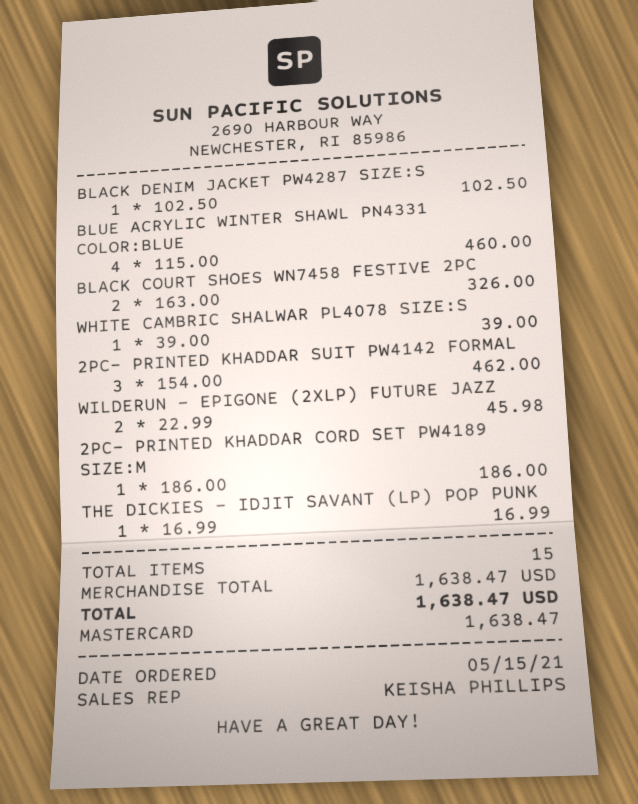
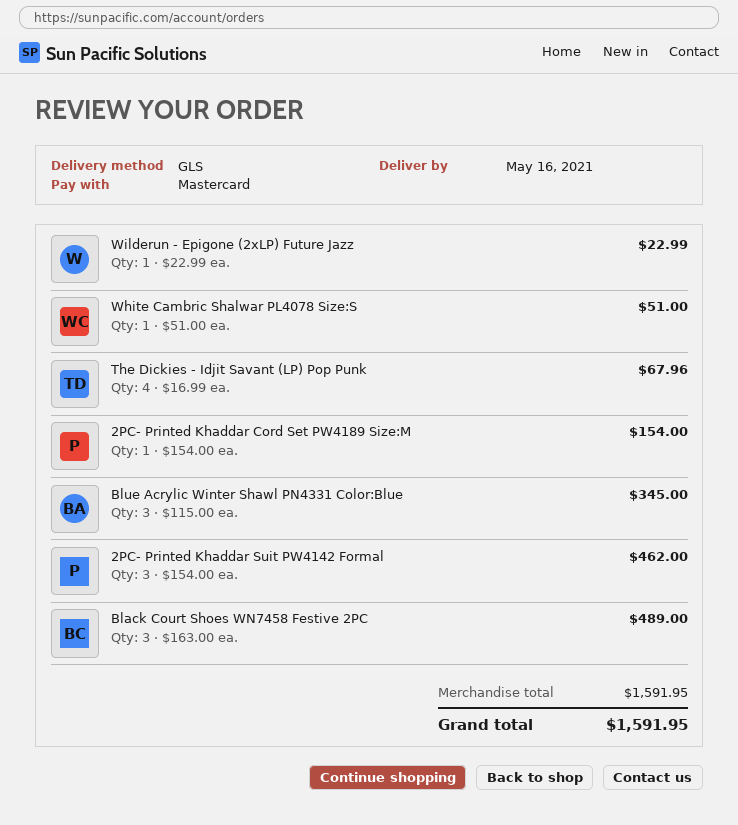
BLACK DENIM JACKET PW4287 SIZE:S: 1 x 102.50 = 102.50 -> none
BLUE ACRYLIC WINTER SHAWL PN4331 COLOR:BLUE: 4 x 115.00 = 460.00 -> 3 x 115.00 = 345.00
BLACK COURT SHOES WN7458 FESTIVE 2PC: 2 x 163.00 = 326.00 -> 3 x 163.00 = 489.00
WHITE CAMBRIC SHALWAR PL4078 SIZE:S: 1 x 39.00 = 39.00 -> 1 x 51.00 = 51.00
WILDERUN - EPIGONE (2XLP) FUTURE JAZZ: 2 x 22.99 = 45.98 -> 1 x 22.99 = 22.99
2PC- PRINTED KHADDAR CORD SET PW4189 SIZE:M: 1 x 186.00 = 186.00 -> 1 x 154.00 = 154.00
THE DICKIES - IDJIT SAVANT (LP) POP PUNK: 1 x 16.99 = 16.99 -> 4 x 16.99 = 67.96
subtotal: 1638.47 -> 1591.95
total: 1638.47 -> 1591.95

